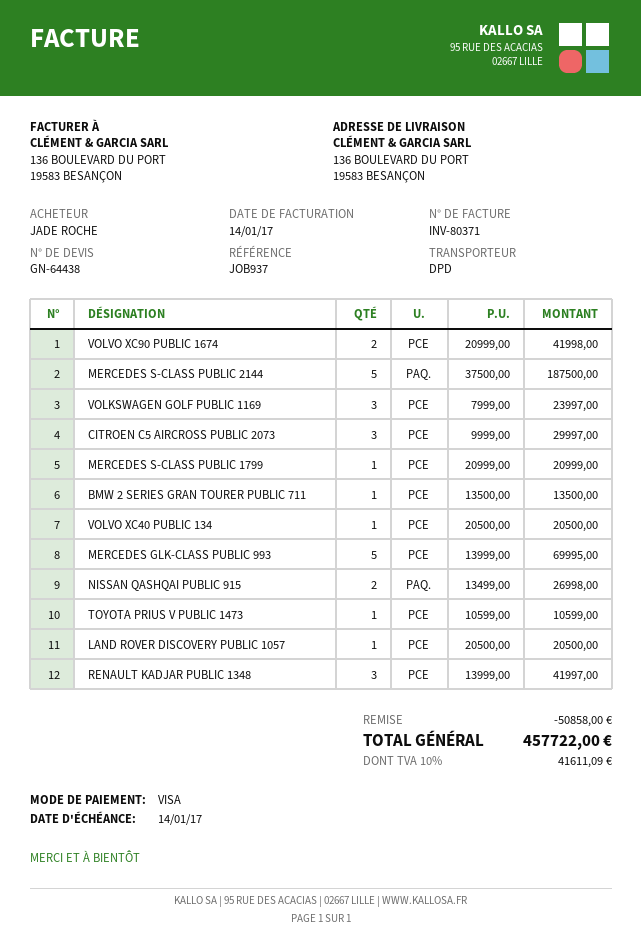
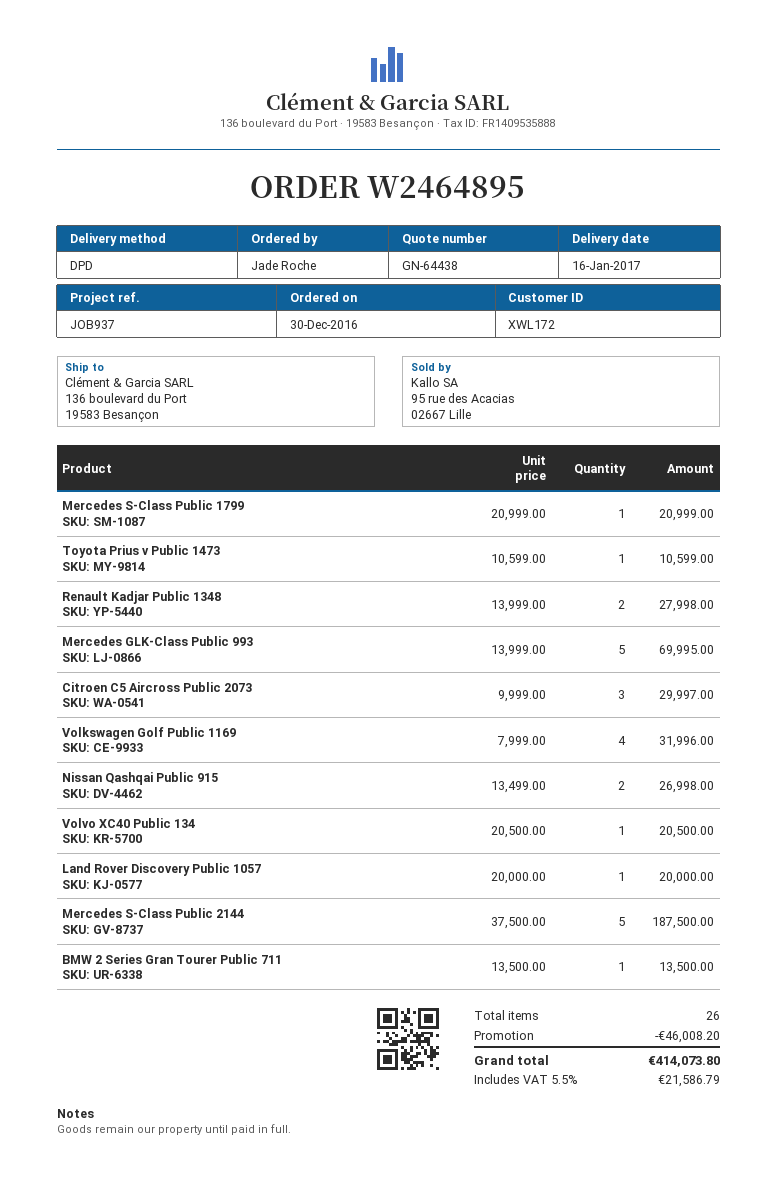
VOLVO XC90 PUBLIC 1674: 2 x 20999.00 = 41998.00 -> none
VOLKSWAGEN GOLF PUBLIC 1169: 3 x 7999.00 = 23997.00 -> 4 x 7999.00 = 31996.00
LAND ROVER DISCOVERY PUBLIC 1057: 1 x 20500.00 = 20500.00 -> 1 x 20000.00 = 20000.00
RENAULT KADJAR PUBLIC 1348: 3 x 13999.00 = 41997.00 -> 2 x 13999.00 = 27998.00
discount: 50858.00 -> 46008.20
tax: 10% = 41611.09 -> 5.5% = 21586.79
total: 457722.00 -> 414073.80

